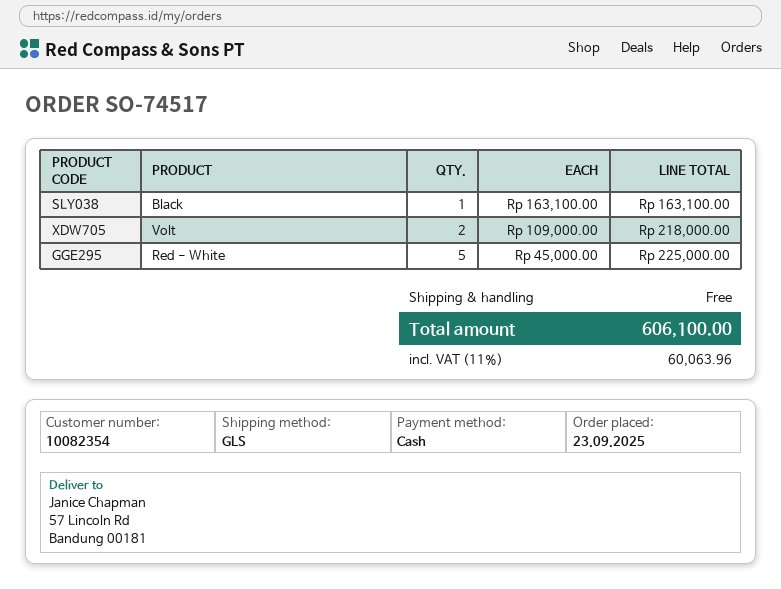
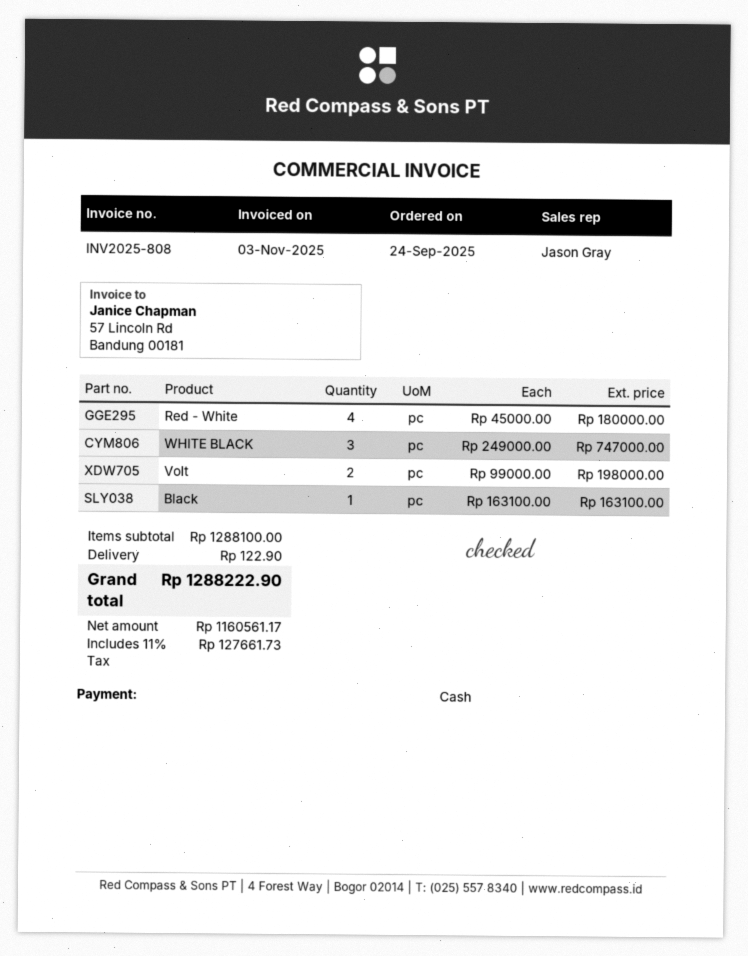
order date: 2025-09-23 -> 2025-09-24
Volt: 2 x 109000.00 = 218000.00 -> 2 x 99000.00 = 198000.00
Red - White: 5 x 45000.00 = 225000.00 -> 4 x 45000.00 = 180000.00
WHITE BLACK: none -> 3 x 249000.00 = 747000.00
shipping: 0.00 -> 122.90
tax: 11% = 60063.96 -> 11% = 127661.73
total: 606100.00 -> 1288222.90

